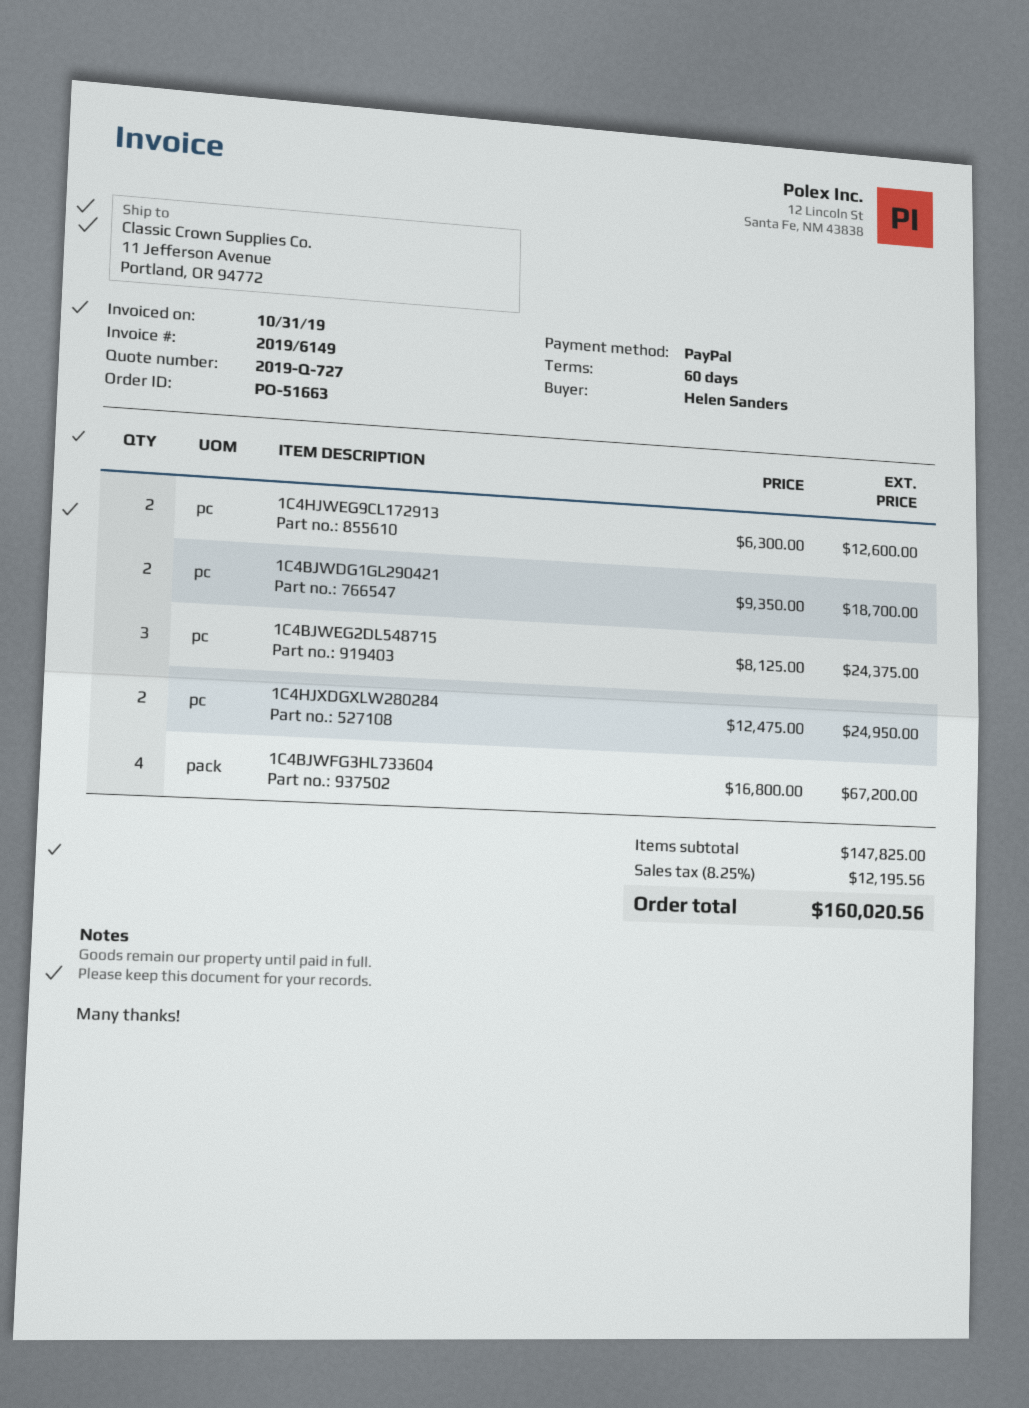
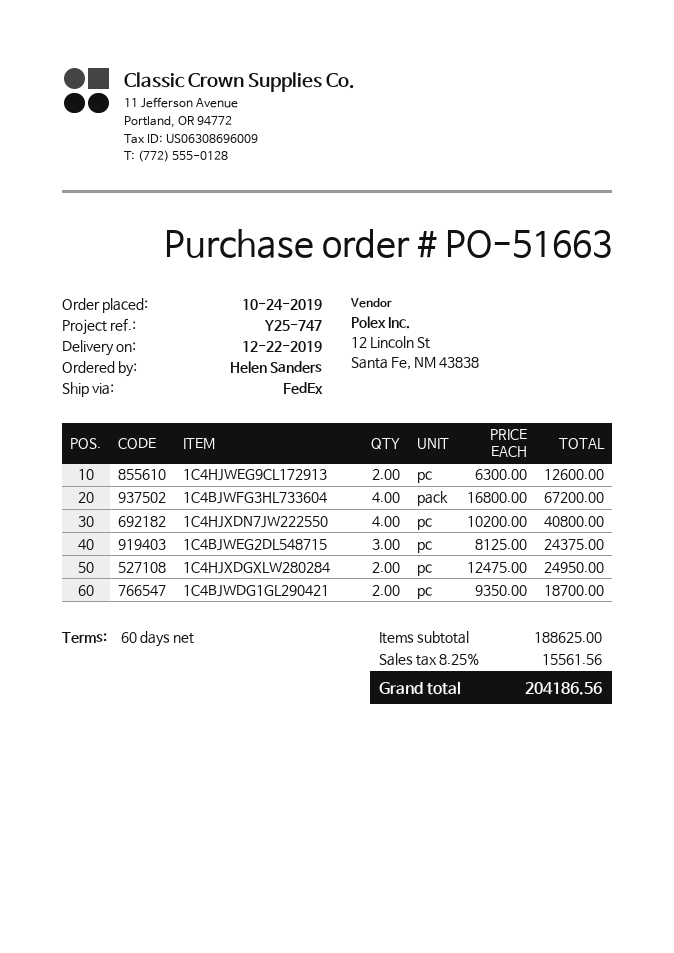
1C4HJXDN7JW222550: none -> 4 x 10200.00 = 40800.00
subtotal: 147825.00 -> 188625.00
tax: 8.25% = 12195.56 -> 8.25% = 15561.56
total: 160020.56 -> 204186.56

